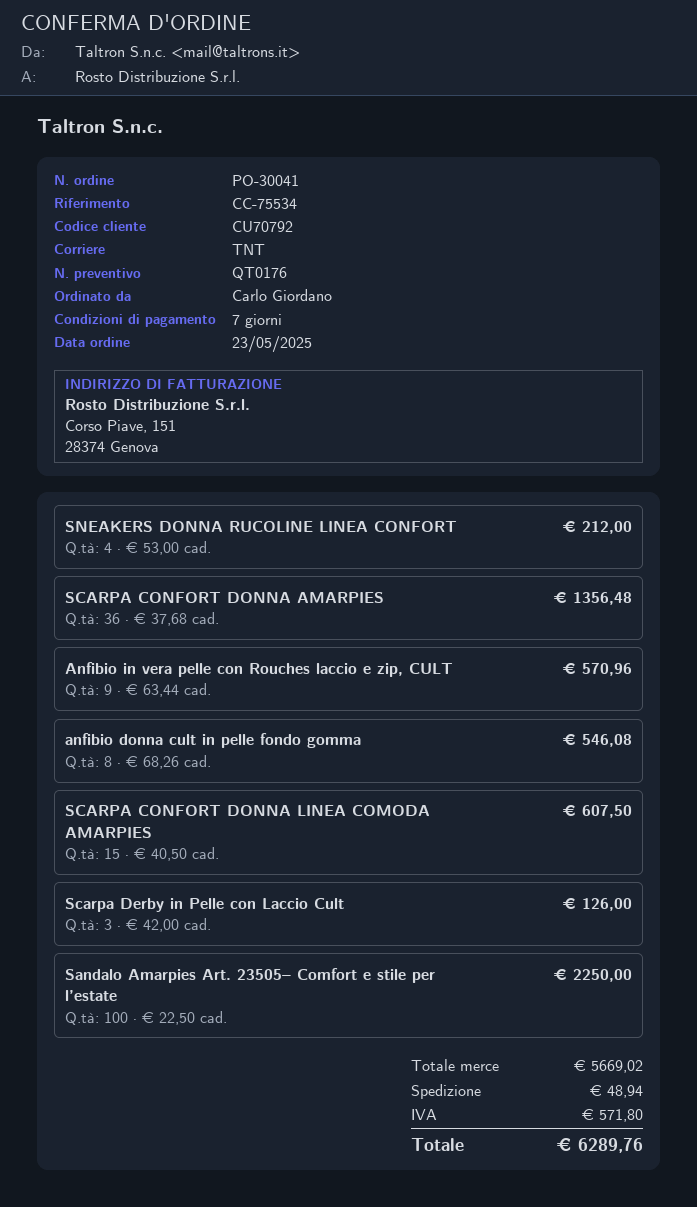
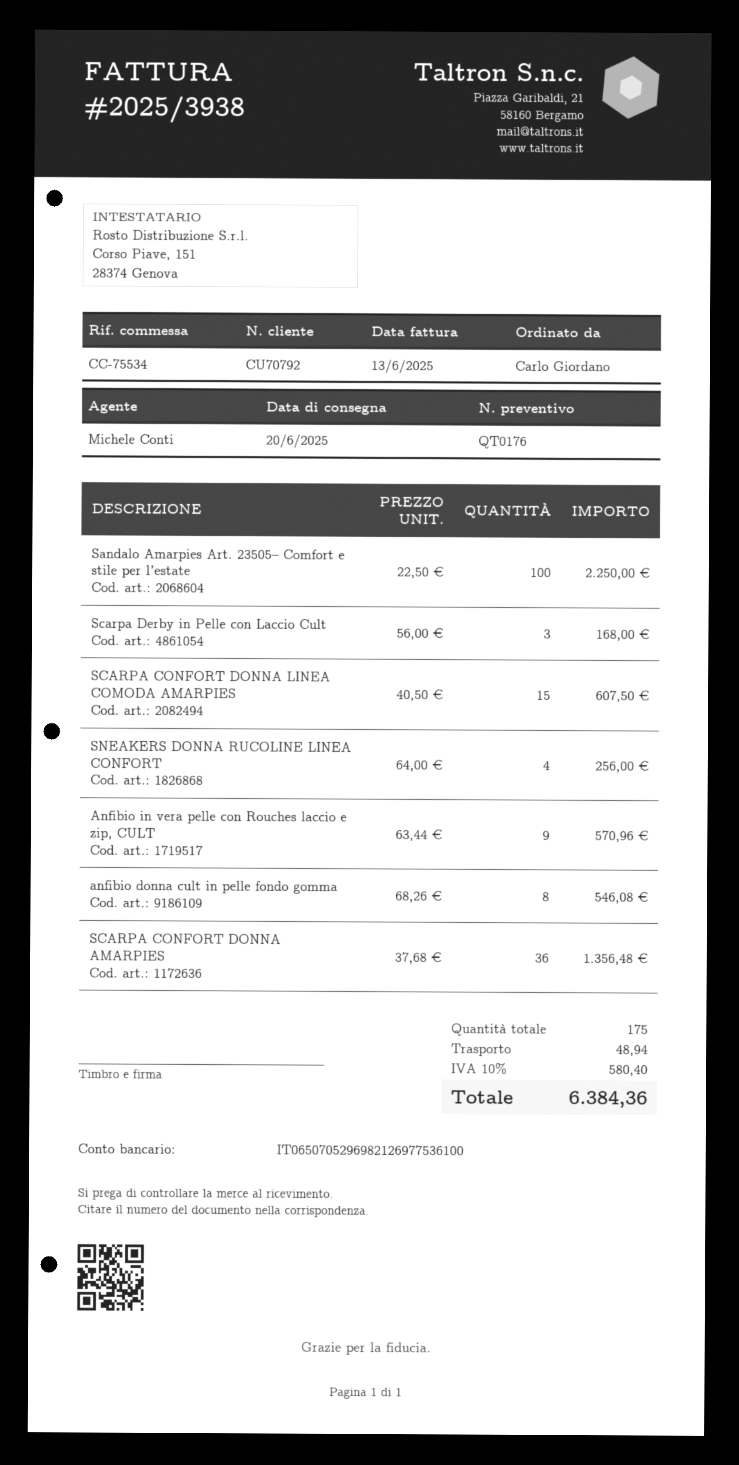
SNEAKERS DONNA RUCOLINE LINEA CONFORT: 4 x 53.00 = 212.00 -> 4 x 64.00 = 256.00
Scarpa Derby in Pelle con Laccio Cult: 3 x 42.00 = 126.00 -> 3 x 56.00 = 168.00
tax: 571.80 -> 580.40
total: 6289.76 -> 6384.36

